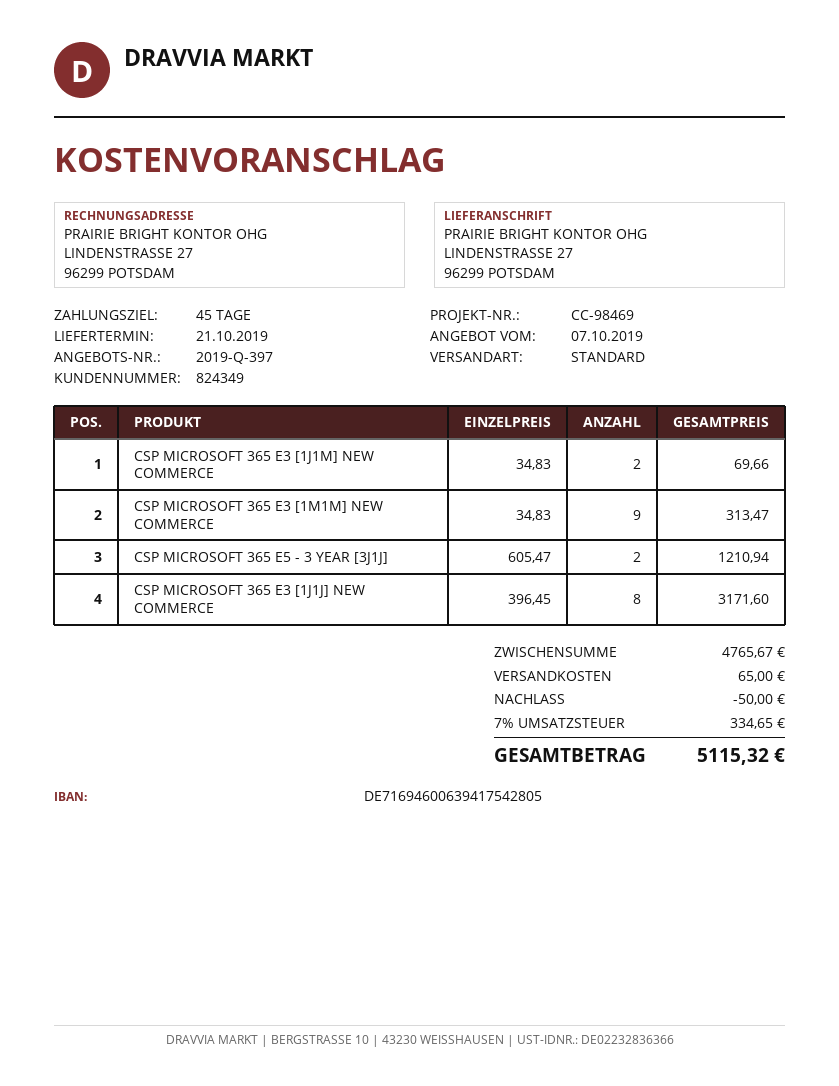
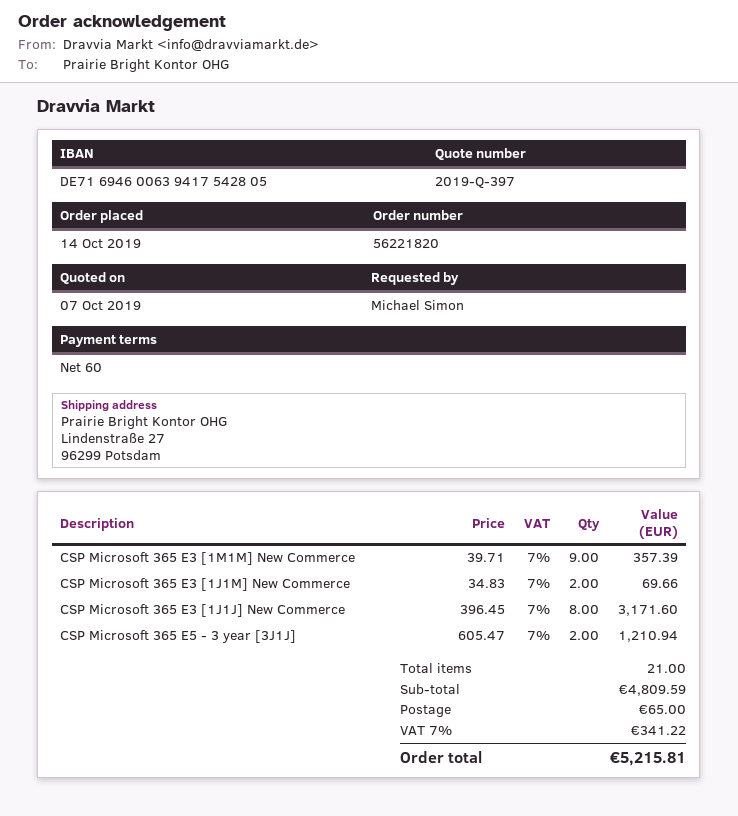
payment terms: 45 days -> 60 days
CSP MICROSOFT 365 E3 [1M1M] NEW COMMERCE: 9 x 34.83 = 313.47 -> 9 x 39.71 = 357.39
subtotal: 4765.67 -> 4809.59
discount: 50.00 -> none
tax: 7% = 334.65 -> 7% = 341.22
total: 5115.32 -> 5215.81

